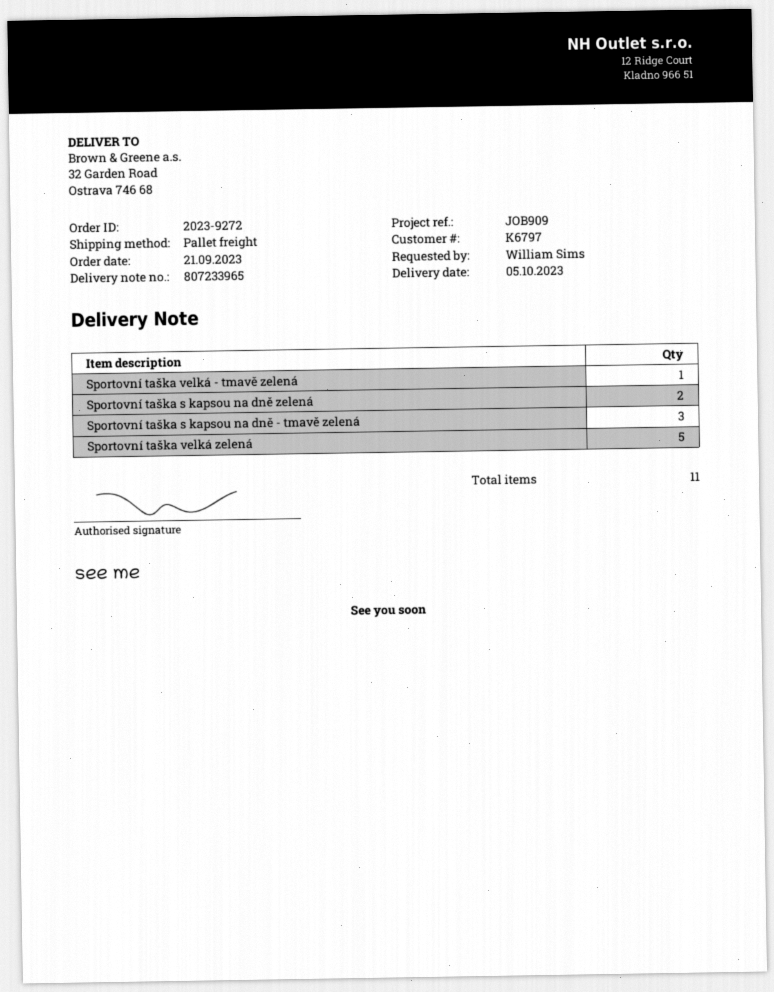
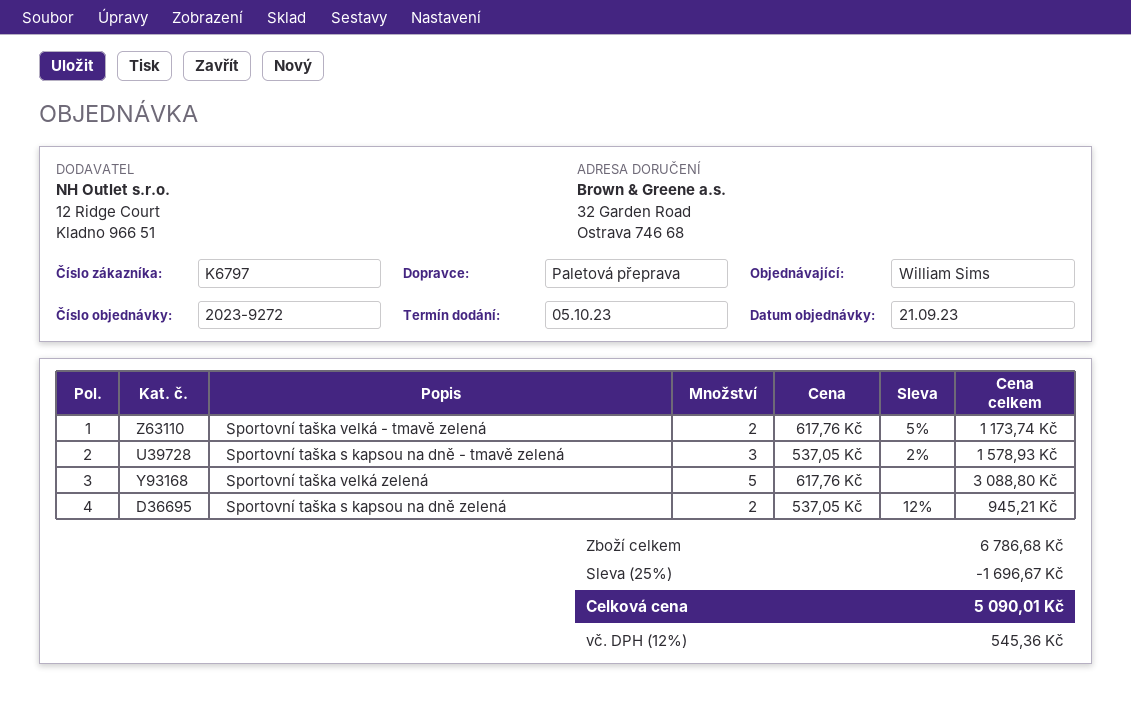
Sportovní taška velká - tmavě zelená: 1 -> 2

